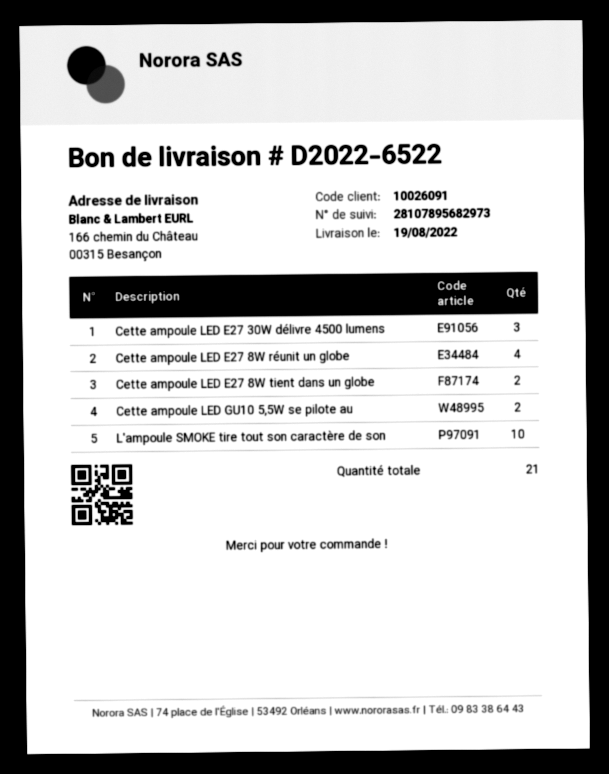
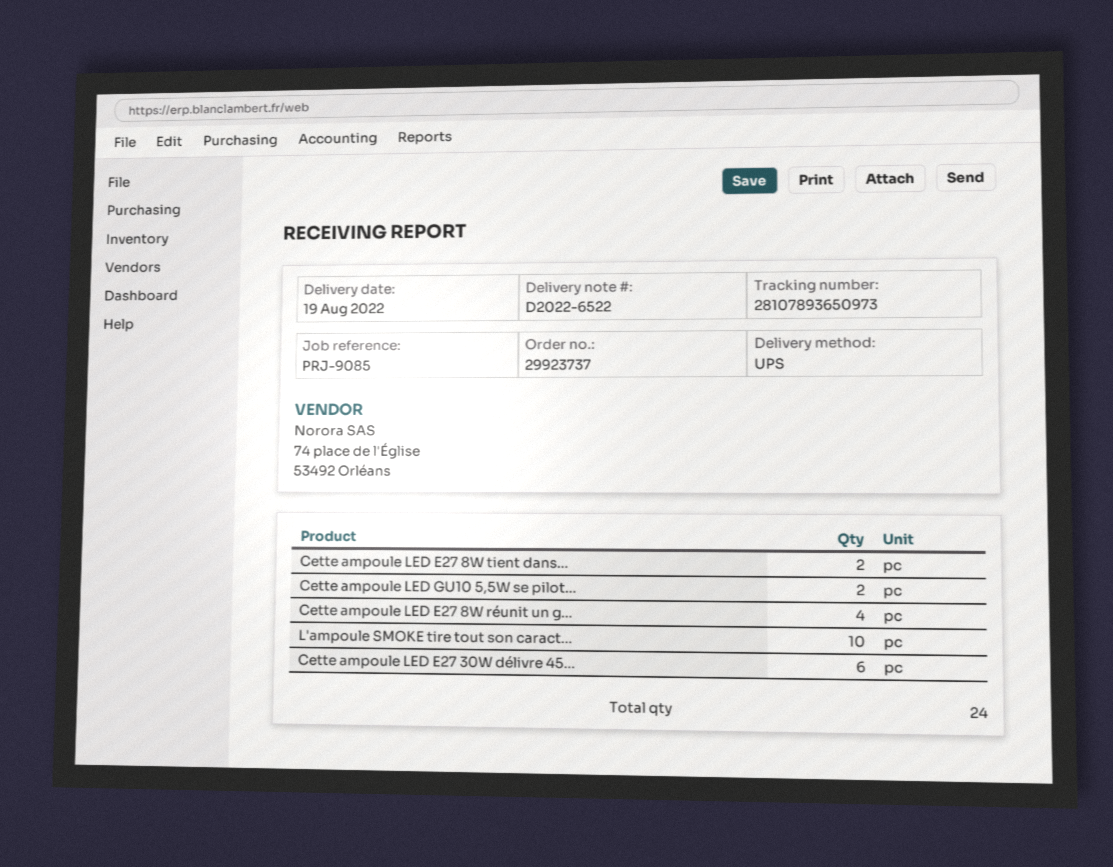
tracking number: 28107895682973 -> 28107893650973
Cette ampoule LED E27 30W délivre 4500 lumens: 3 -> 6
total quantity: 21 -> 24

